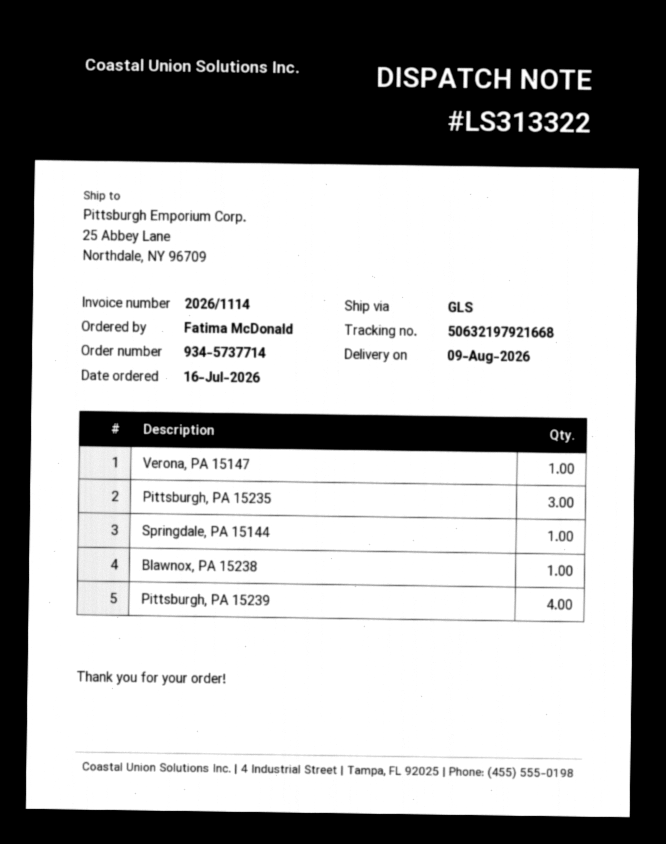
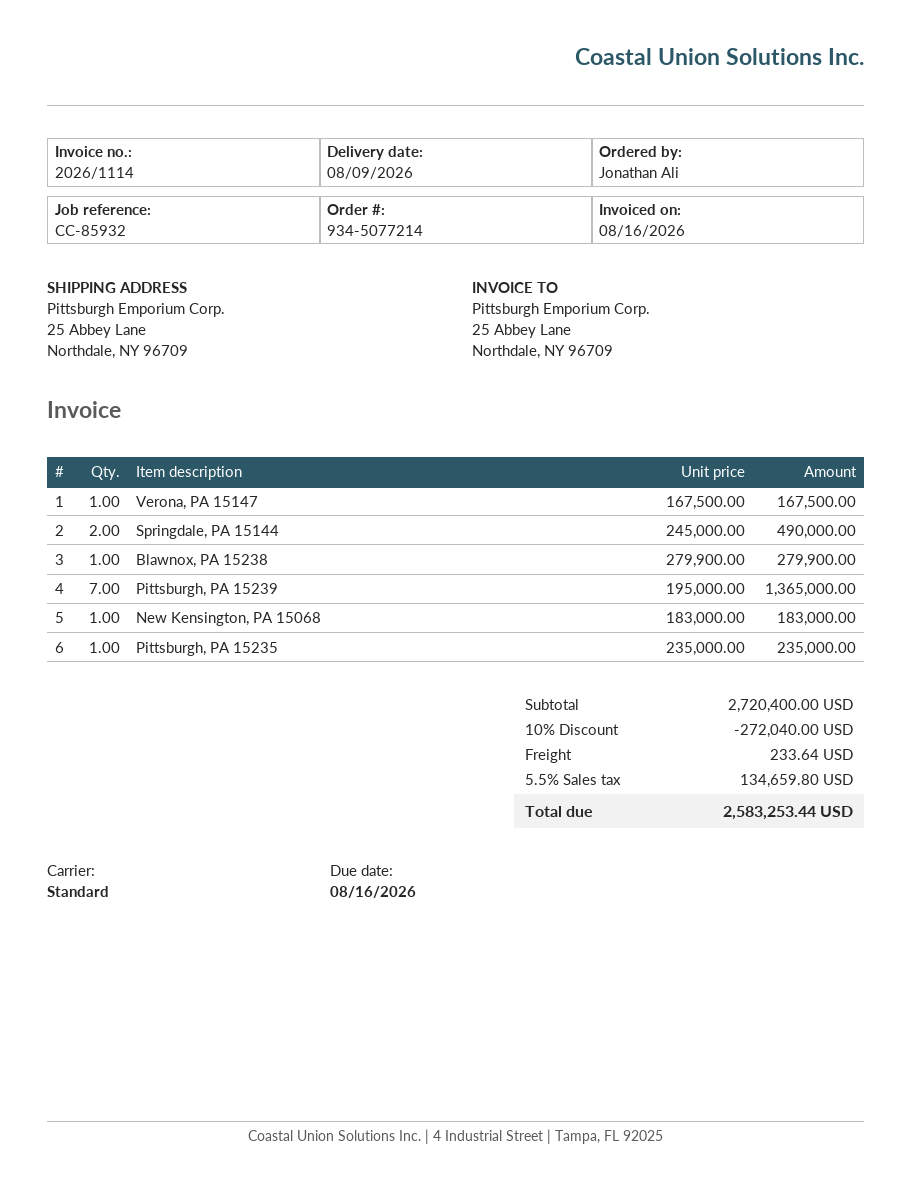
order number: 934-5737714 -> 934-5077214
ordered by: Fatima McDonald -> Jonathan Ali
shipping method: GLS -> standard
Pittsburgh, PA 15235: 3 -> 1
Springdale, PA 15144: 1 -> 2
Pittsburgh, PA 15239: 4 -> 7
New Kensington, PA 15068: none -> 1

